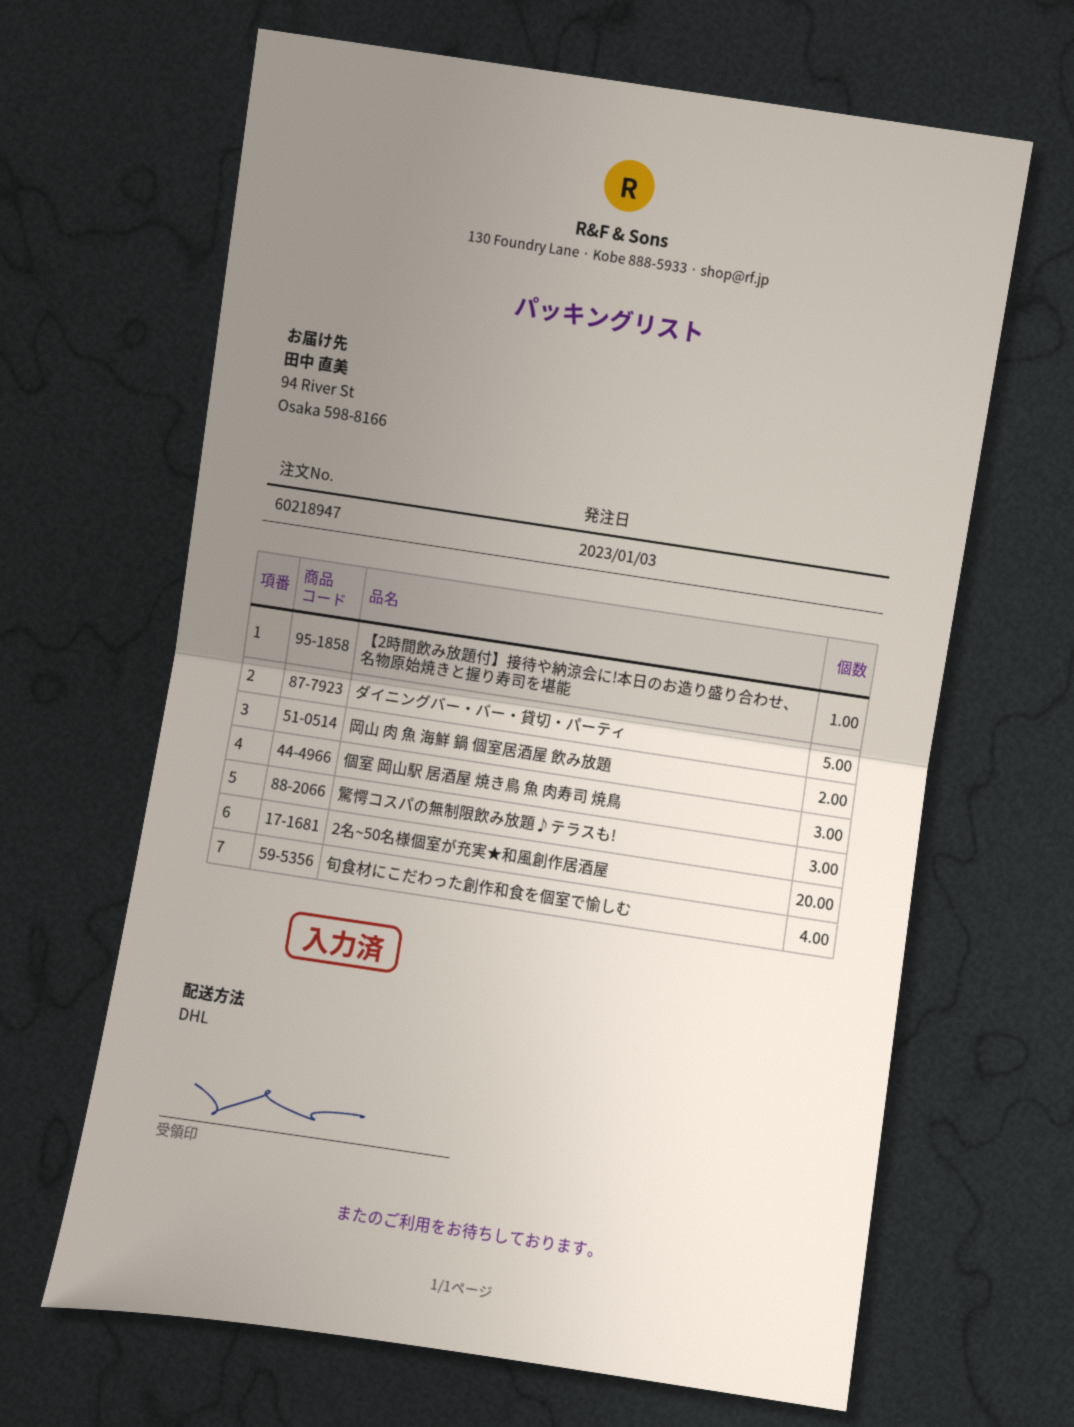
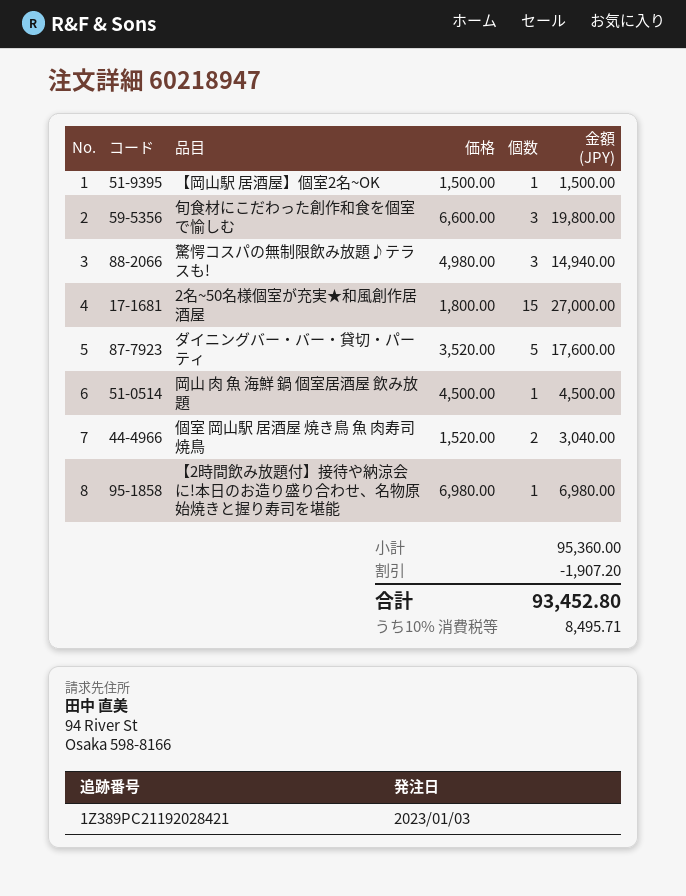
岡山 肉 魚 海鮮 鍋 個室居酒屋 飲み放題: 2 -> 1
個室 岡山駅 居酒屋 焼き鳥 魚 肉寿司 焼鳥: 3 -> 2
2名~50名様個室が充実★和風創作居酒屋: 20 -> 15
旬食材にこだわった創作和食を個室で愉しむ: 4 -> 3
【岡山駅 居酒屋】個室2名~OK: none -> 1

